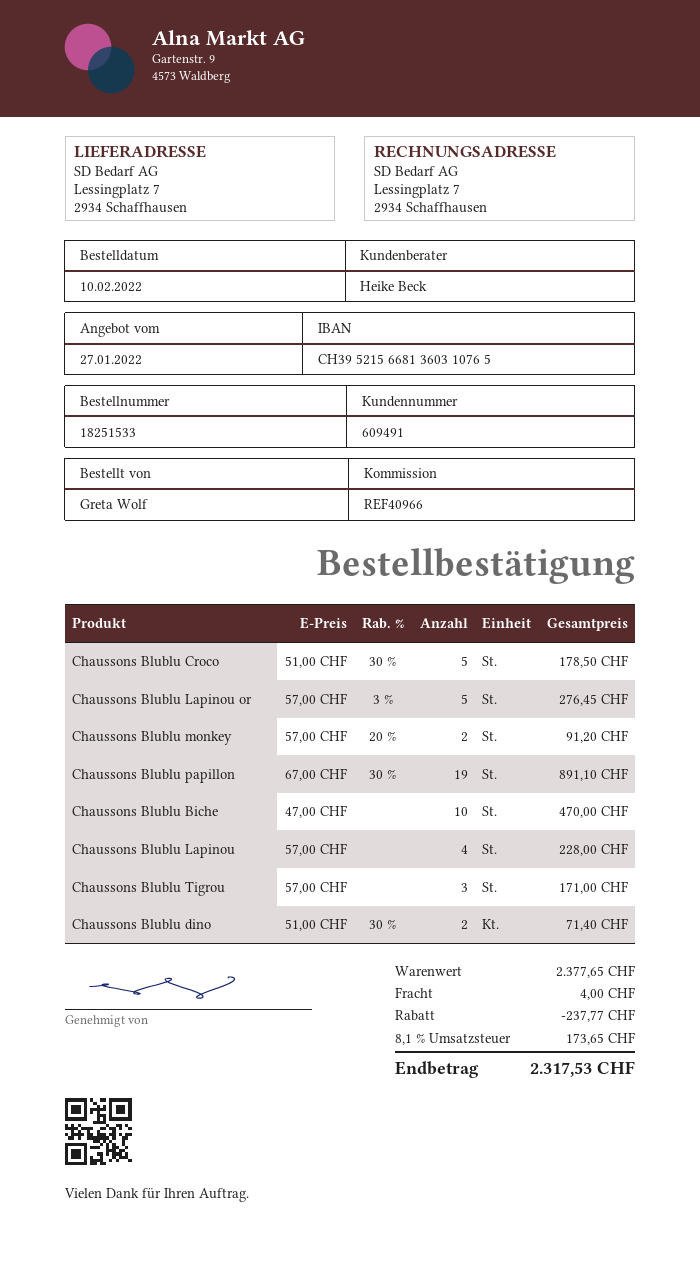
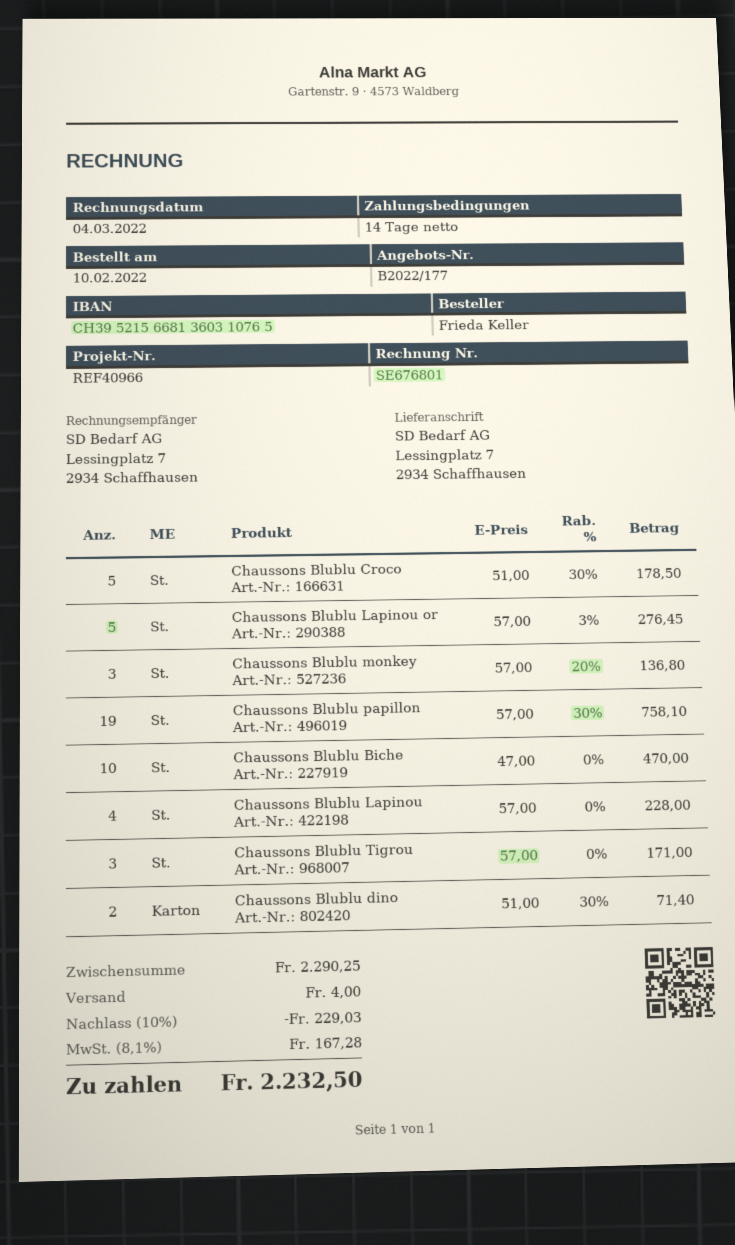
ordered by: Greta Wolf -> Frieda Keller
Chaussons Blublu monkey: 2 x 57.00 - 20% = 91.20 -> 3 x 57.00 - 20% = 136.80
Chaussons Blublu papillon: 19 x 67.00 - 30% = 891.10 -> 19 x 57.00 - 30% = 758.10
subtotal: 2377.65 -> 2290.25
discount: 237.77 -> 229.03
tax: 8.1% = 173.65 -> 8.1% = 167.28
total: 2317.53 -> 2232.50

